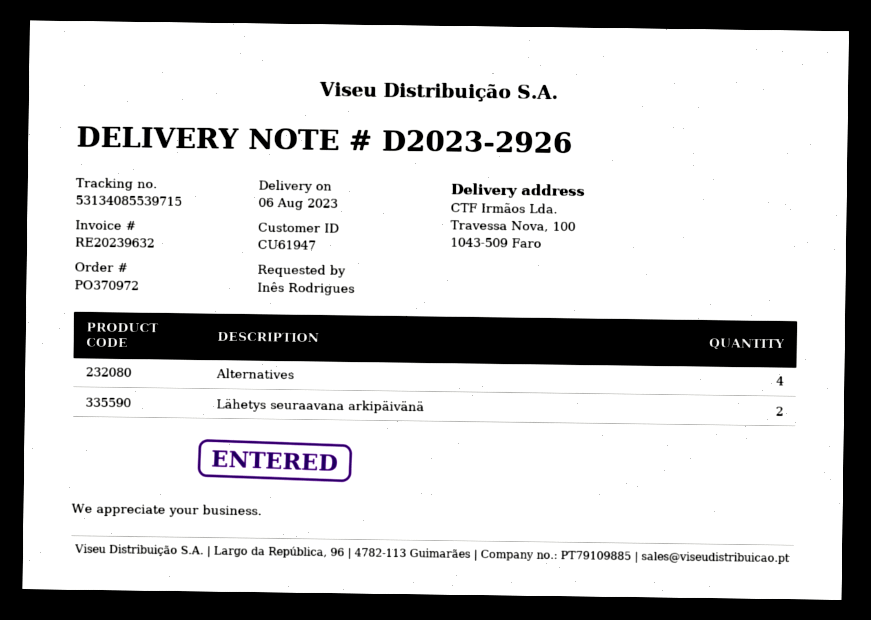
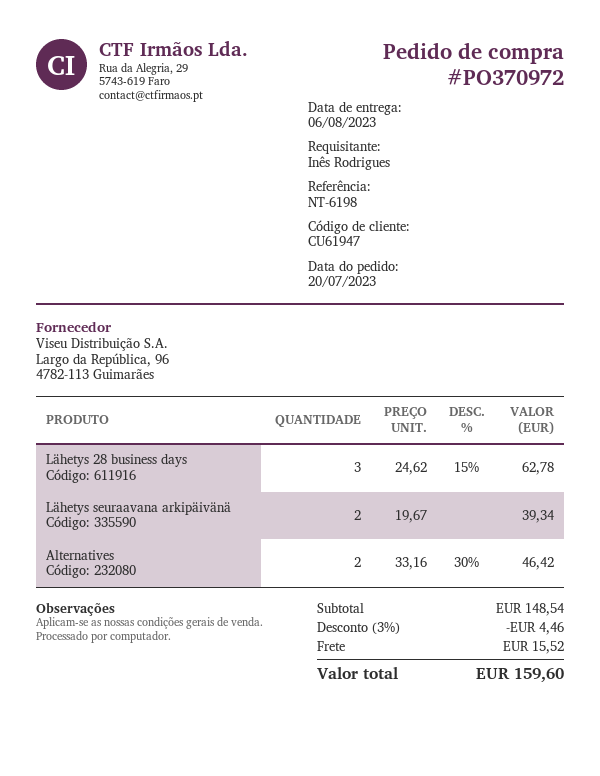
Alternatives: 4 -> 2
Lähetys 28 business days: none -> 3

